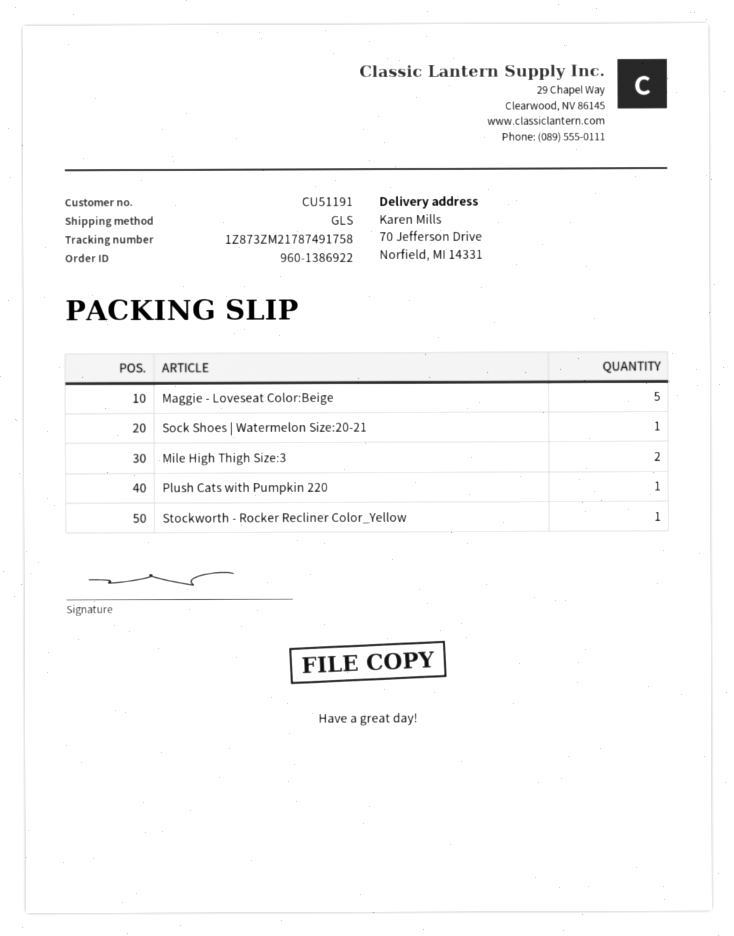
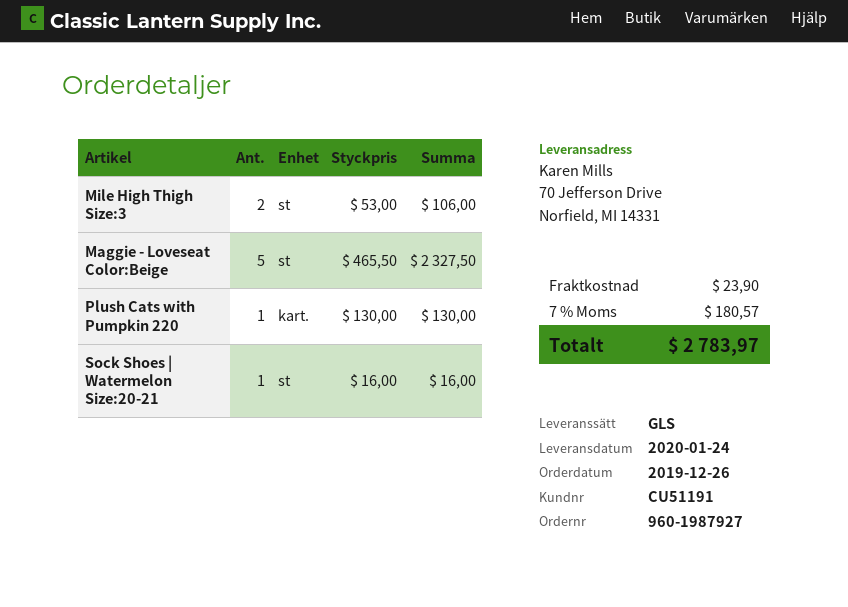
order number: 960-1386922 -> 960-1987927
Stockworth - Rocker Recliner Color_Yellow: 1 -> none

